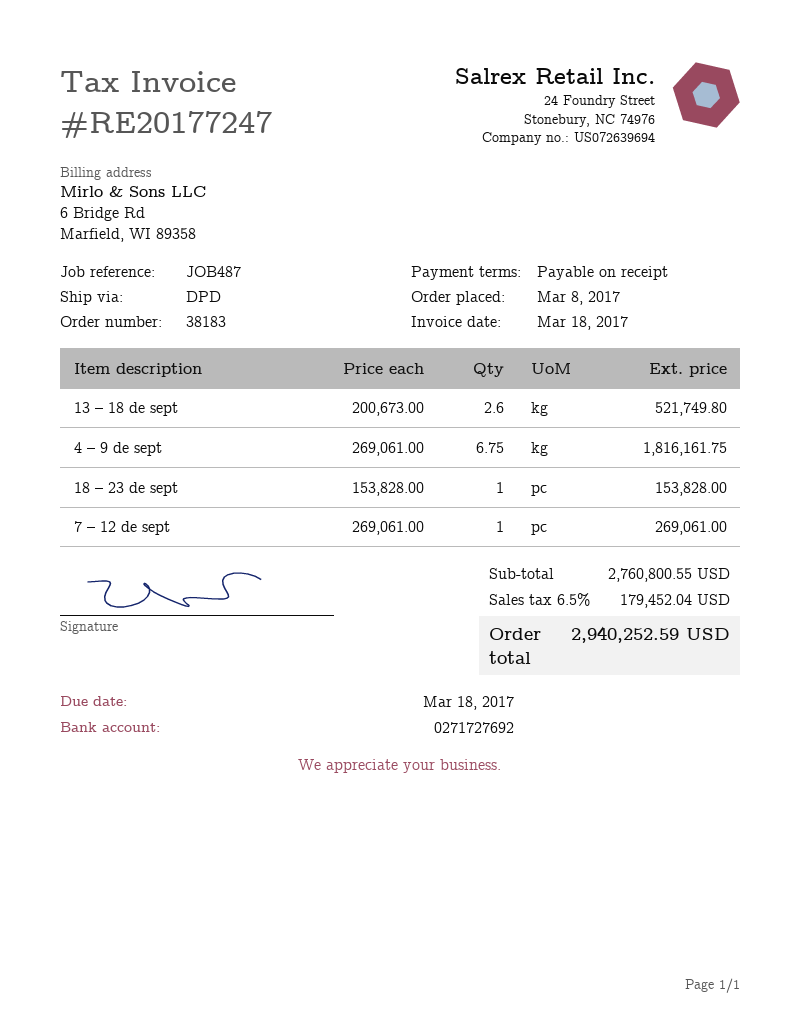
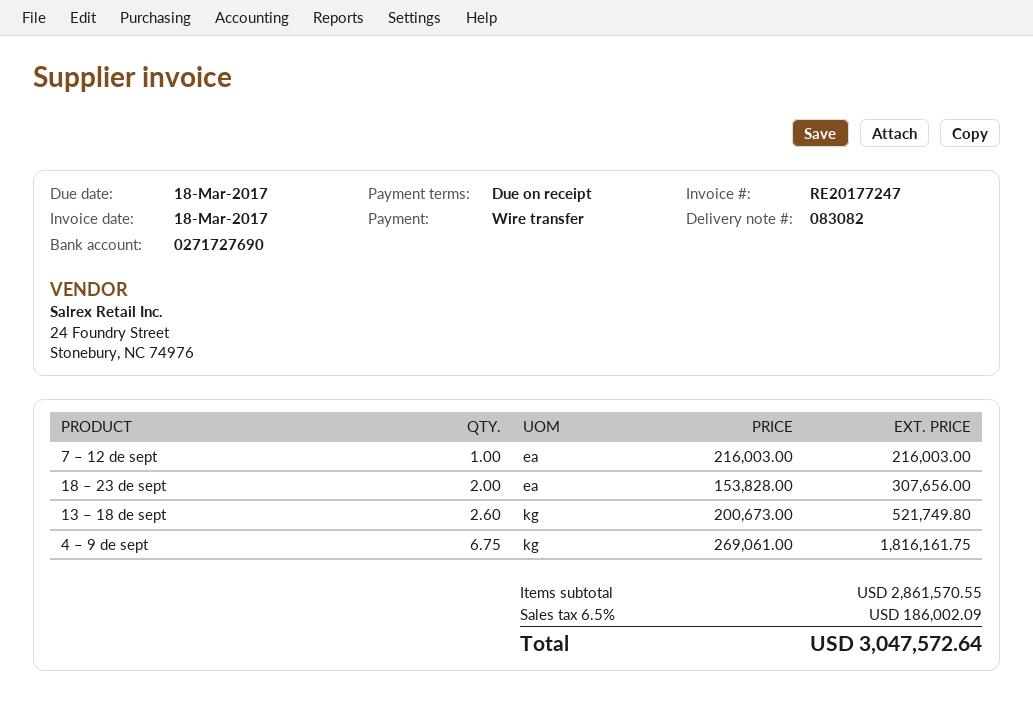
bank account: 0271727692 -> 0271727690
18 – 23 de sept: 1 x 153828.00 = 153828.00 -> 2 x 153828.00 = 307656.00
7 – 12 de sept: 1 x 269061.00 = 269061.00 -> 1 x 216003.00 = 216003.00
subtotal: 2760800.55 -> 2861570.55
tax: 6.5% = 179452.04 -> 6.5% = 186002.09
total: 2940252.59 -> 3047572.64

